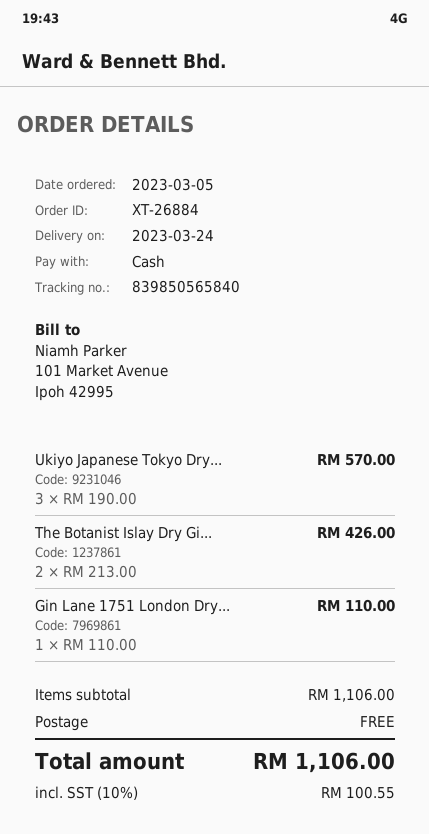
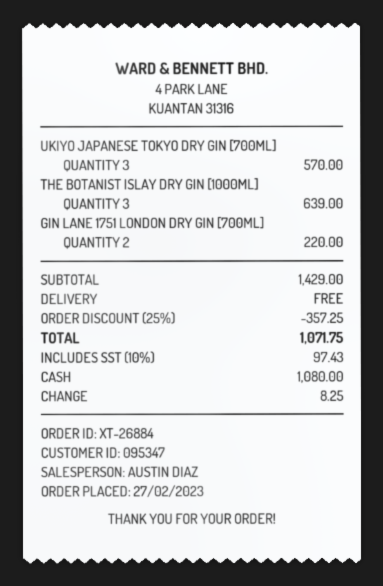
order date: 2023-03-05 -> 2023-02-27
The Botanist Islay Dry Gi...: 2 for 426.00 -> 3 for 639.00
Gin Lane 1751 London Dry...: 1 for 110.00 -> 2 for 220.00
subtotal: 1106.00 -> 1429.00
discount: none -> 25% = 357.25
tax: 10% = 100.55 -> 10% = 97.43
total: 1106.00 -> 1071.75

